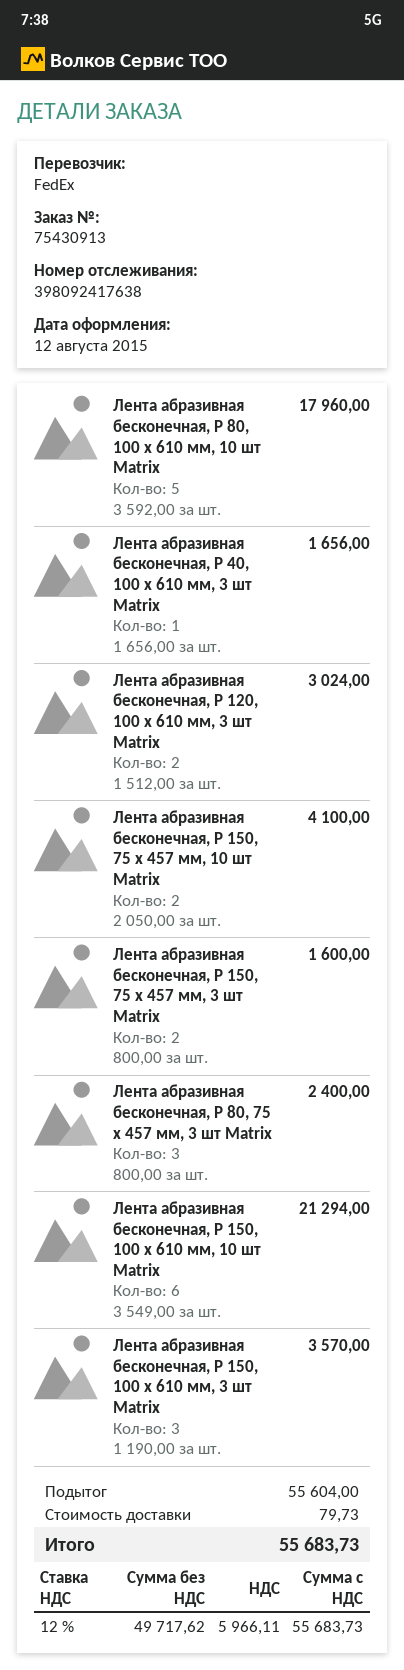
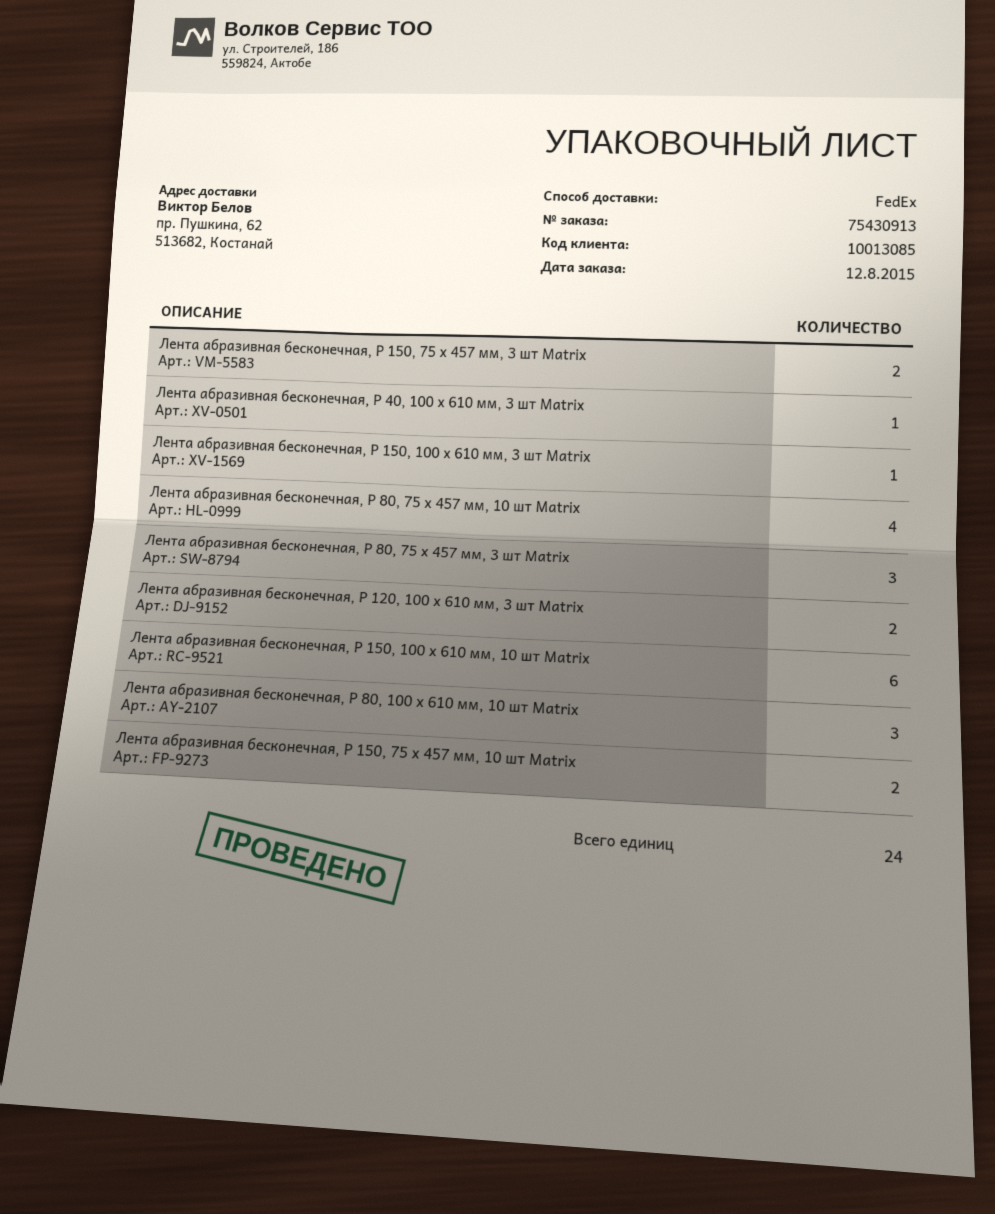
Лента абразивная бесконечная, P 80, 100 х 610 мм, 10 шт Matrix: 5 -> 3
Лента абразивная бесконечная, P 150, 100 х 610 мм, 3 шт Matrix: 3 -> 1
Лента абразивная бесконечная, P 80, 75 х 457 мм, 10 шт Matrix: none -> 4

